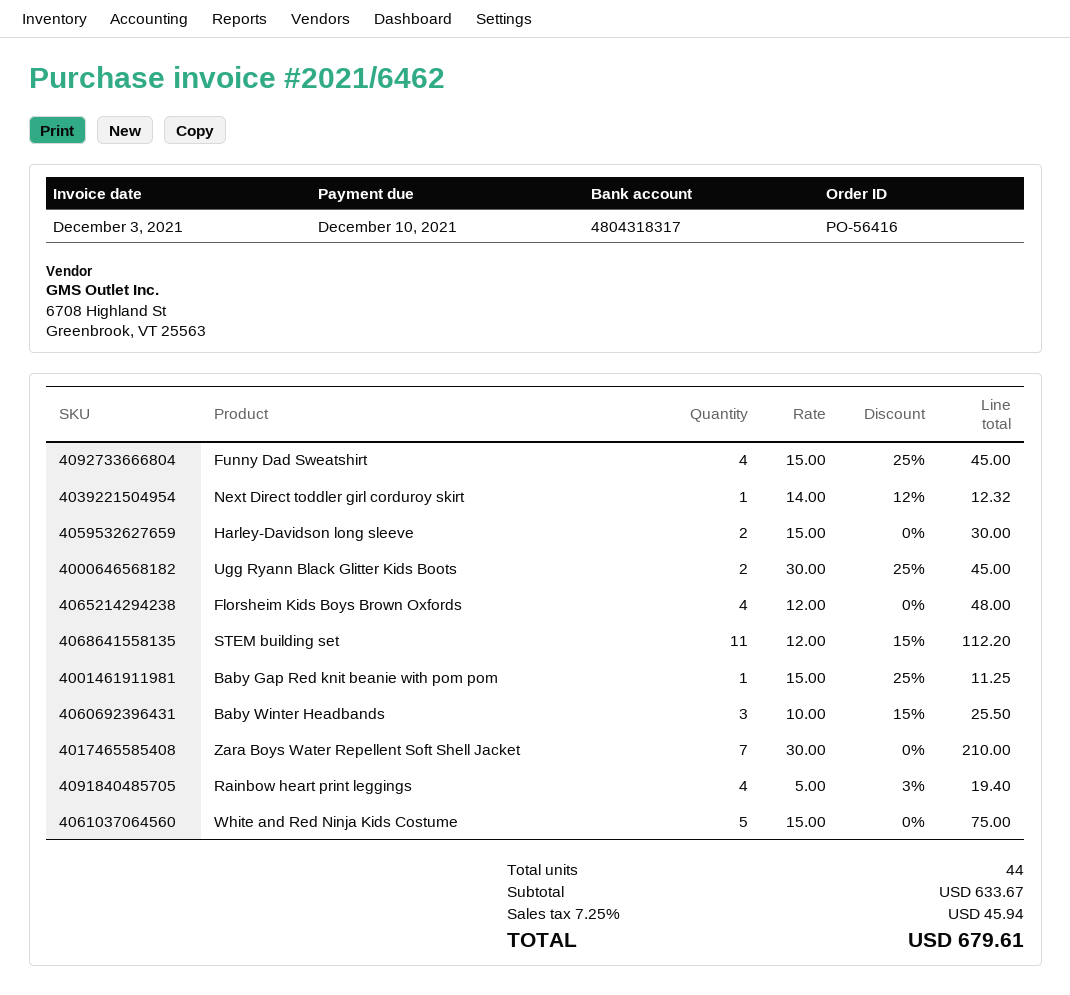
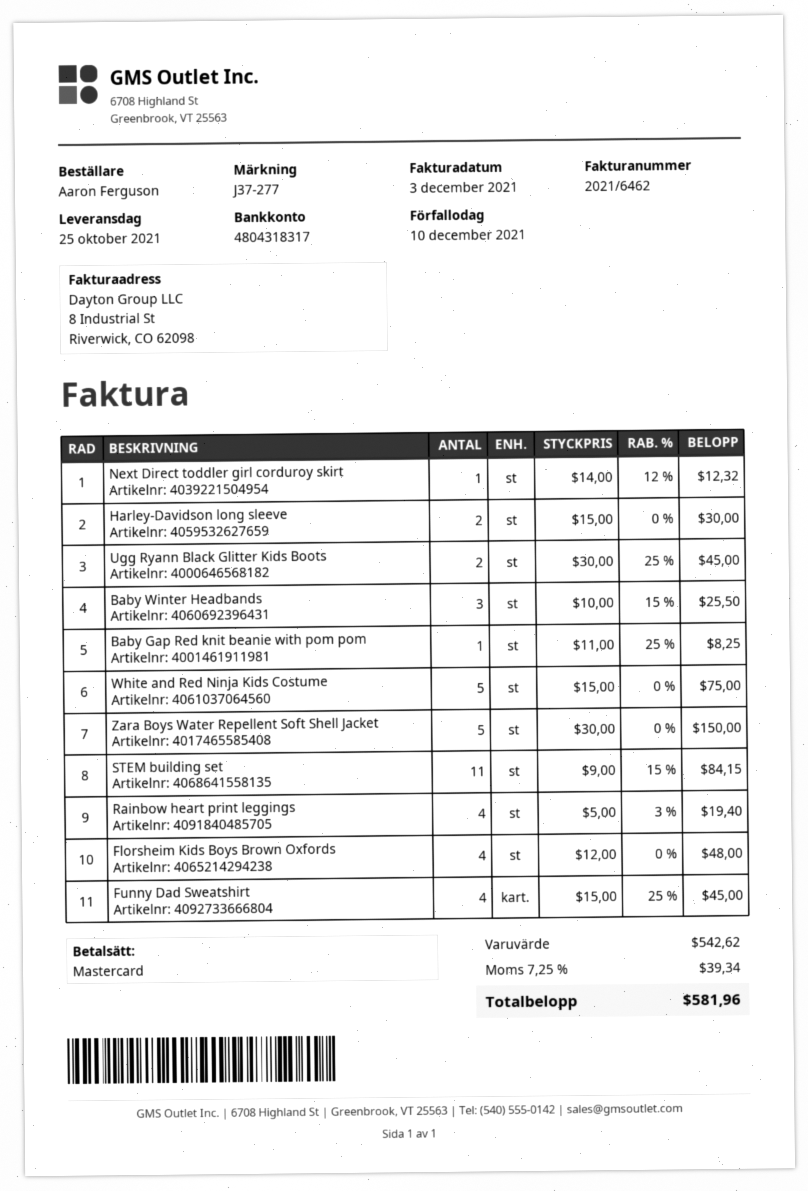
STEM building set: 11 x 12.00 - 15% = 112.20 -> 11 x 9.00 - 15% = 84.15
Baby Gap Red knit beanie with pom pom: 1 x 15.00 - 25% = 11.25 -> 1 x 11.00 - 25% = 8.25
Zara Boys Water Repellent Soft Shell Jacket: 7 x 30.00 = 210.00 -> 5 x 30.00 = 150.00
subtotal: 633.67 -> 542.62
tax: 7.25% = 45.94 -> 7.25% = 39.34
total: 679.61 -> 581.96

